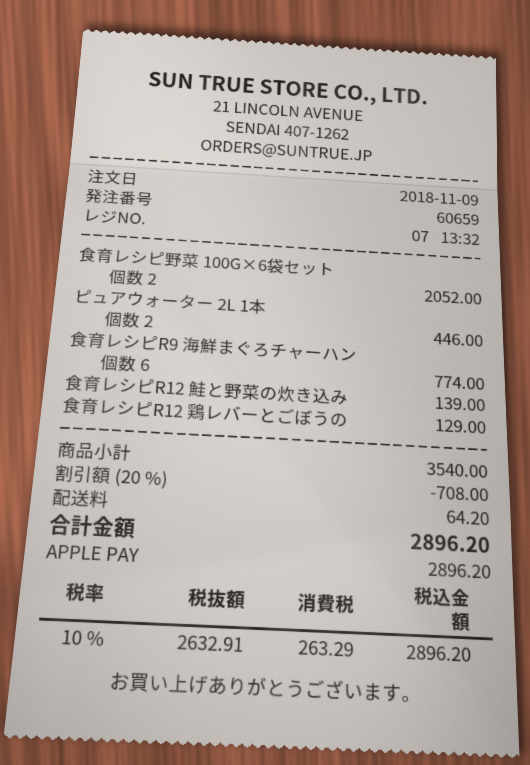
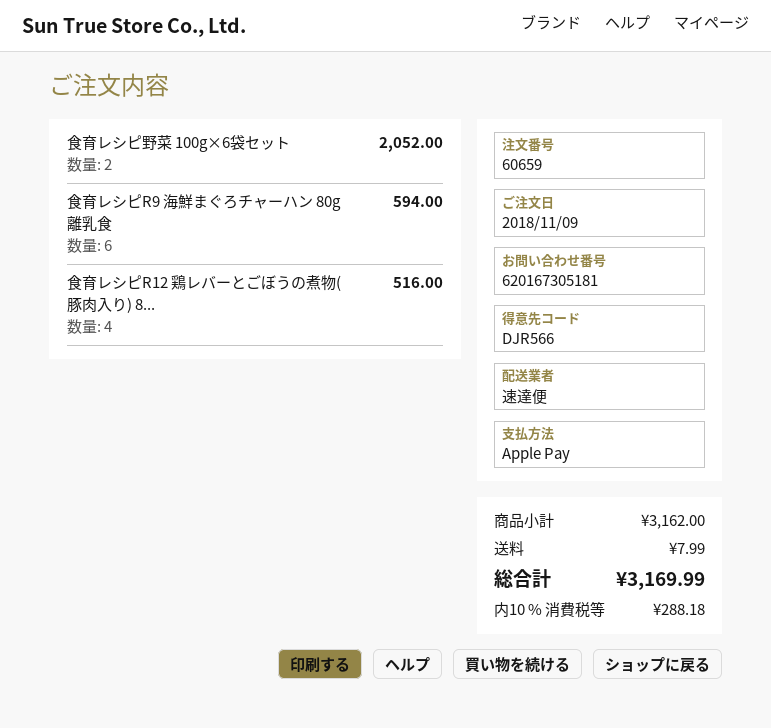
ピュアウォーター 2L 1本: 2 for 446.00 -> none
食育レシピR9 海鮮まぐろチャーハン: 6 for 774.00 -> 6 for 594.00
食育レシピR12 鮭と野菜の炊き込み: 1 for 139.00 -> none
食育レシピR12 鶏レバーとごぼうの: 1 for 129.00 -> 4 for 516.00
subtotal: 3540.00 -> 3162.00
discount: 20% = 708.00 -> none
shipping: 64.20 -> 7.99
tax: 10% = 263.29 -> 10% = 288.18
total: 2896.20 -> 3169.99

